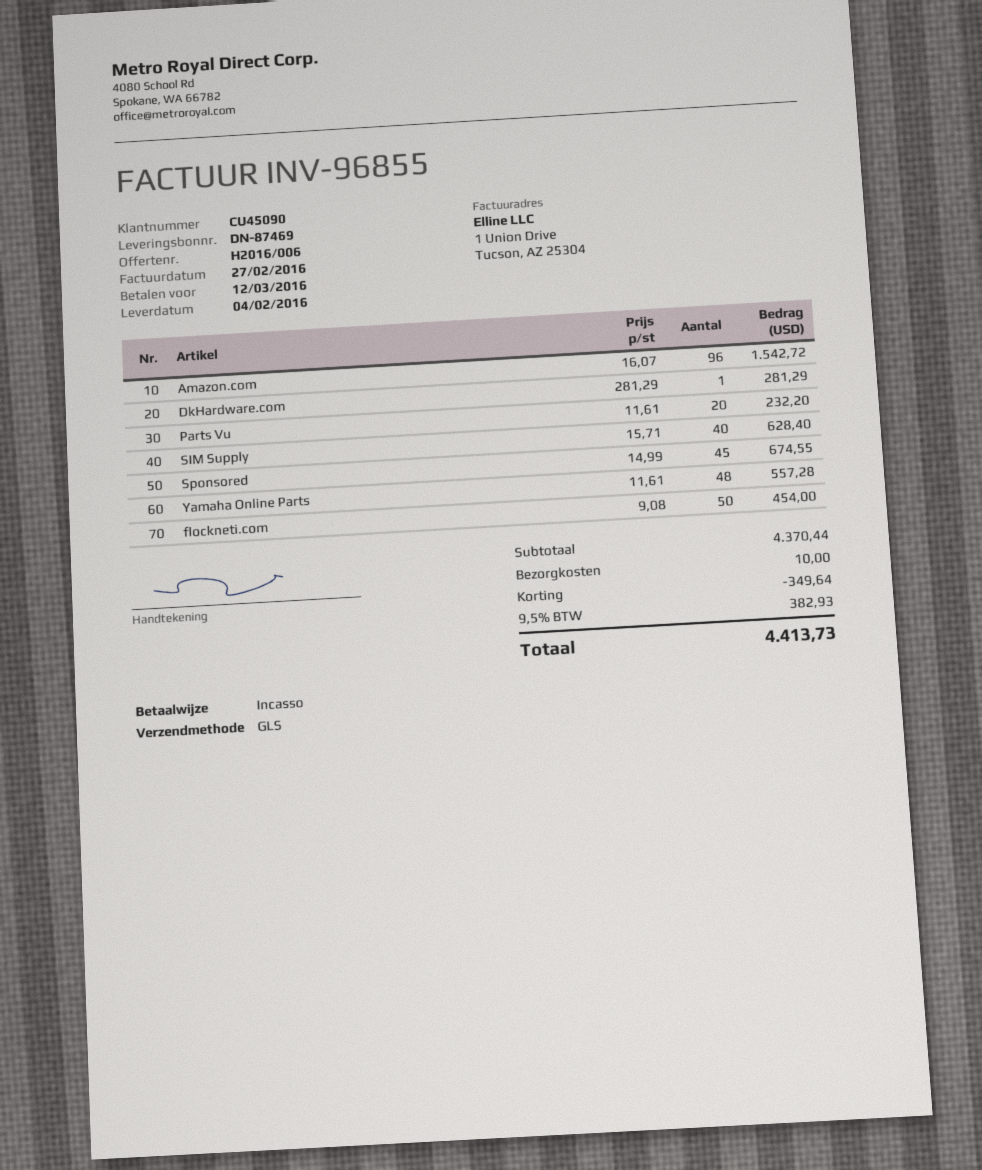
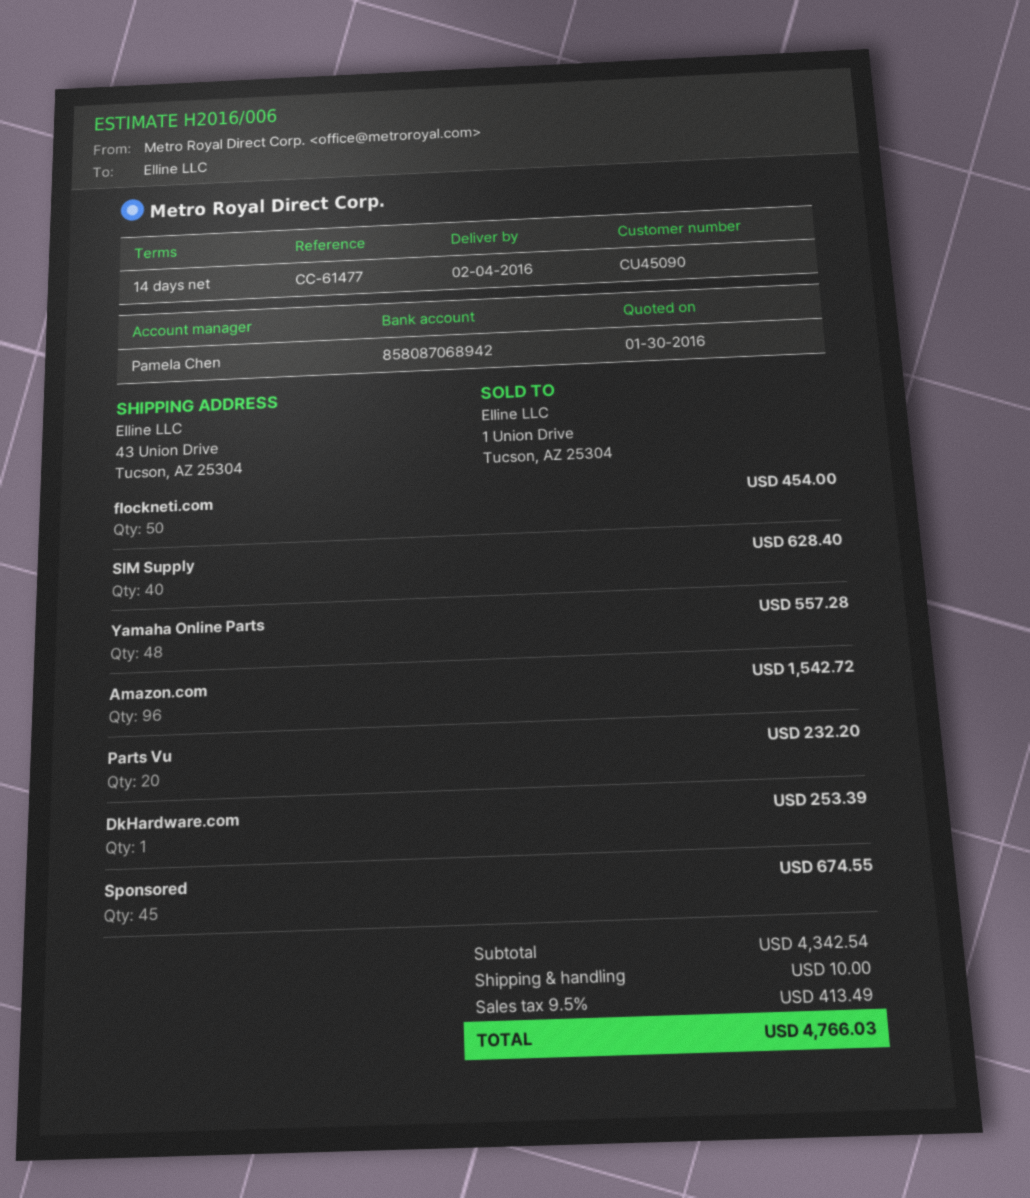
DkHardware.com: 1 for 281.29 -> 1 for 253.39
subtotal: 4370.44 -> 4342.54
discount: 349.64 -> none
tax: 9.5% = 382.93 -> 9.5% = 413.49
total: 4413.73 -> 4766.03

